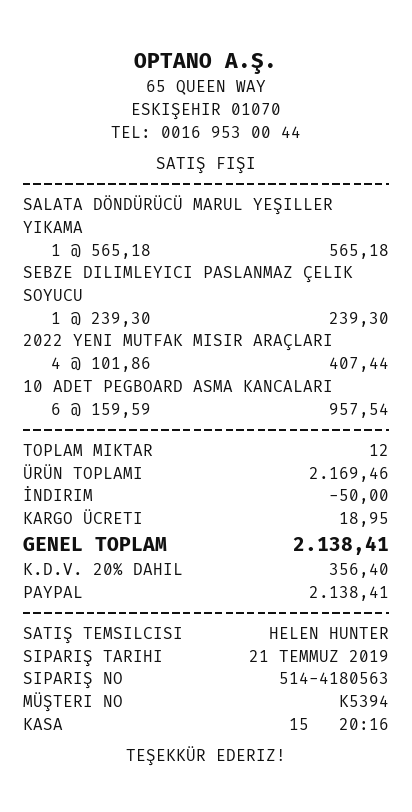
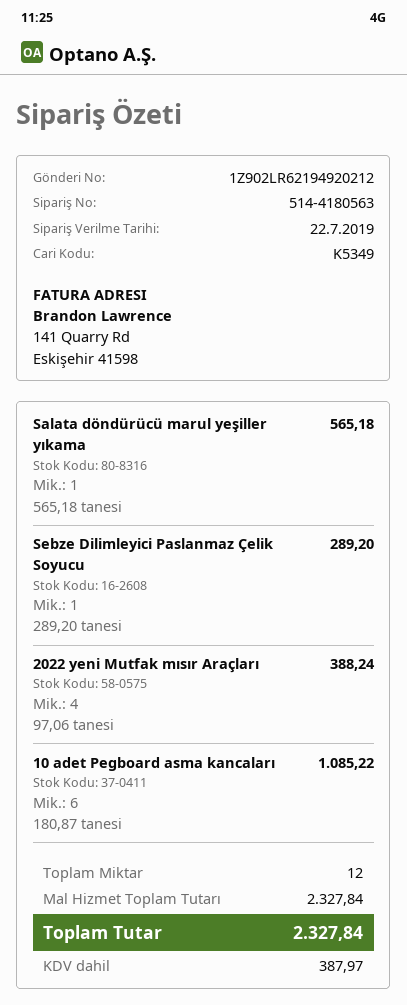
order date: 2019-07-21 -> 2019-07-22
customer number: K5394 -> K5349
SEBZE DILIMLEYICI PASLANMAZ ÇELIK SOYUCU: 1 x 239.30 = 239.30 -> 1 x 289.20 = 289.20
2022 YENI MUTFAK MISIR ARAÇLARI: 4 x 101.86 = 407.44 -> 4 x 97.06 = 388.24
10 ADET PEGBOARD ASMA KANCALARI: 6 x 159.59 = 957.54 -> 6 x 180.87 = 1085.22
subtotal: 2169.46 -> 2327.84
discount: 50.00 -> none
shipping: 18.95 -> none
tax: 356.40 -> 387.97
total: 2138.41 -> 2327.84

